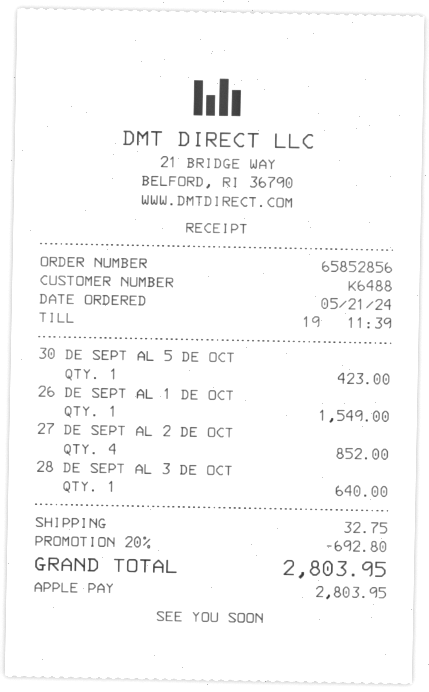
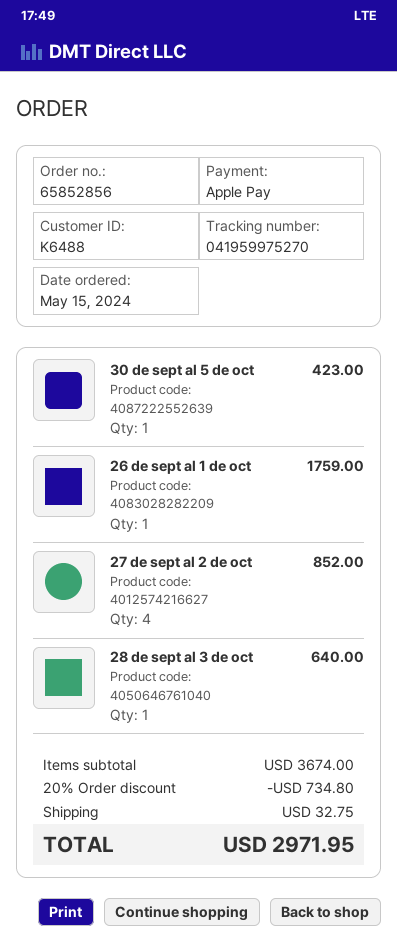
order date: 2024-05-21 -> 2024-05-15
26 DE SEPT AL 1 DE OCT: 1 for 1549.00 -> 1 for 1759.00
discount: 20% = 692.80 -> 20% = 734.80
total: 2803.95 -> 2971.95

